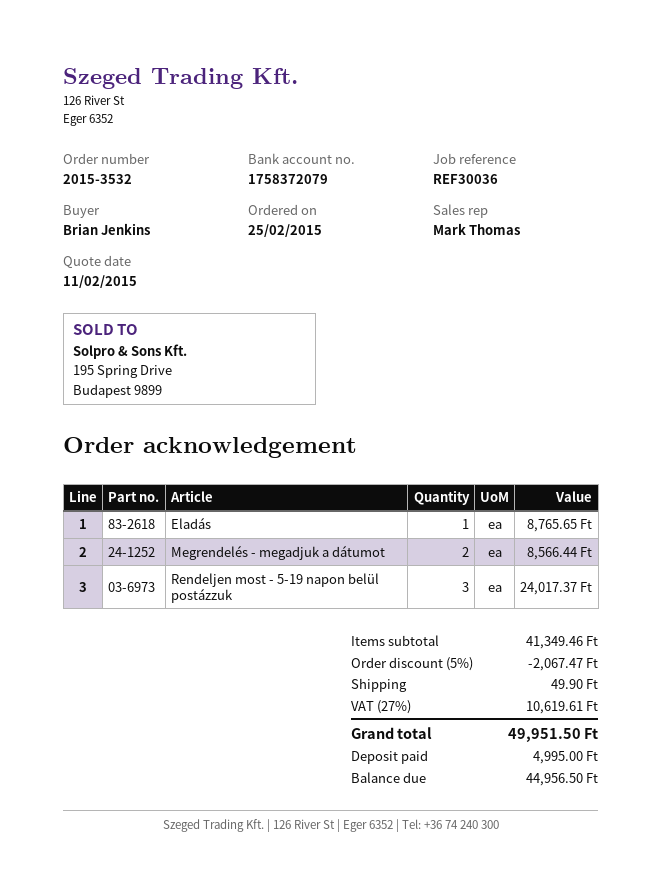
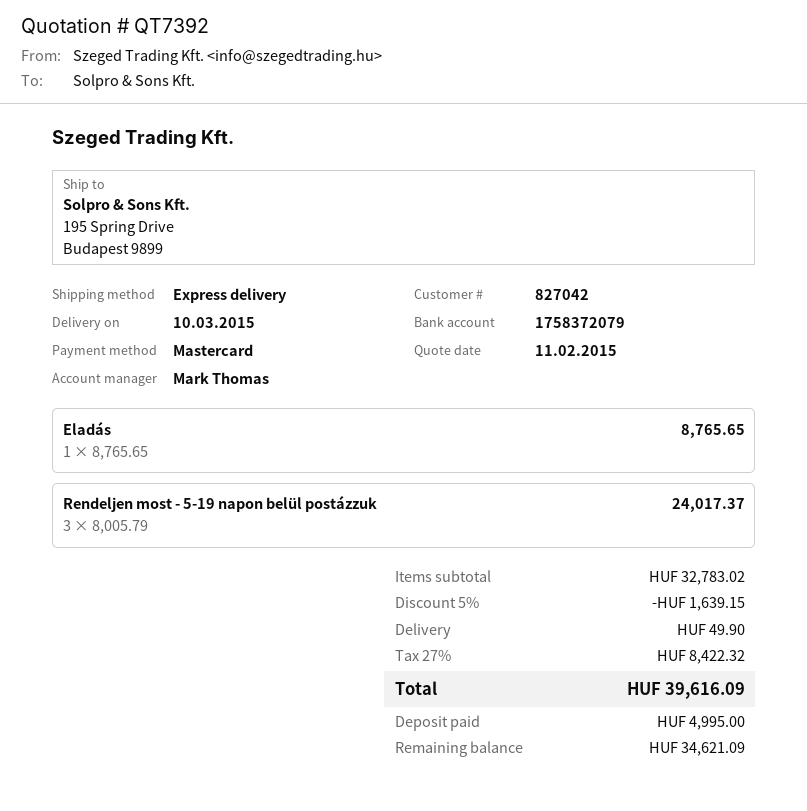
Megrendelés - megadjuk a dátumot: 2 for 8566.44 -> none
subtotal: 41349.46 -> 32783.02
discount: 5% = 2067.47 -> 5% = 1639.15
tax: 27% = 10619.61 -> 27% = 8422.32
total: 49951.50 -> 39616.09
balance: 44956.50 -> 34621.09

